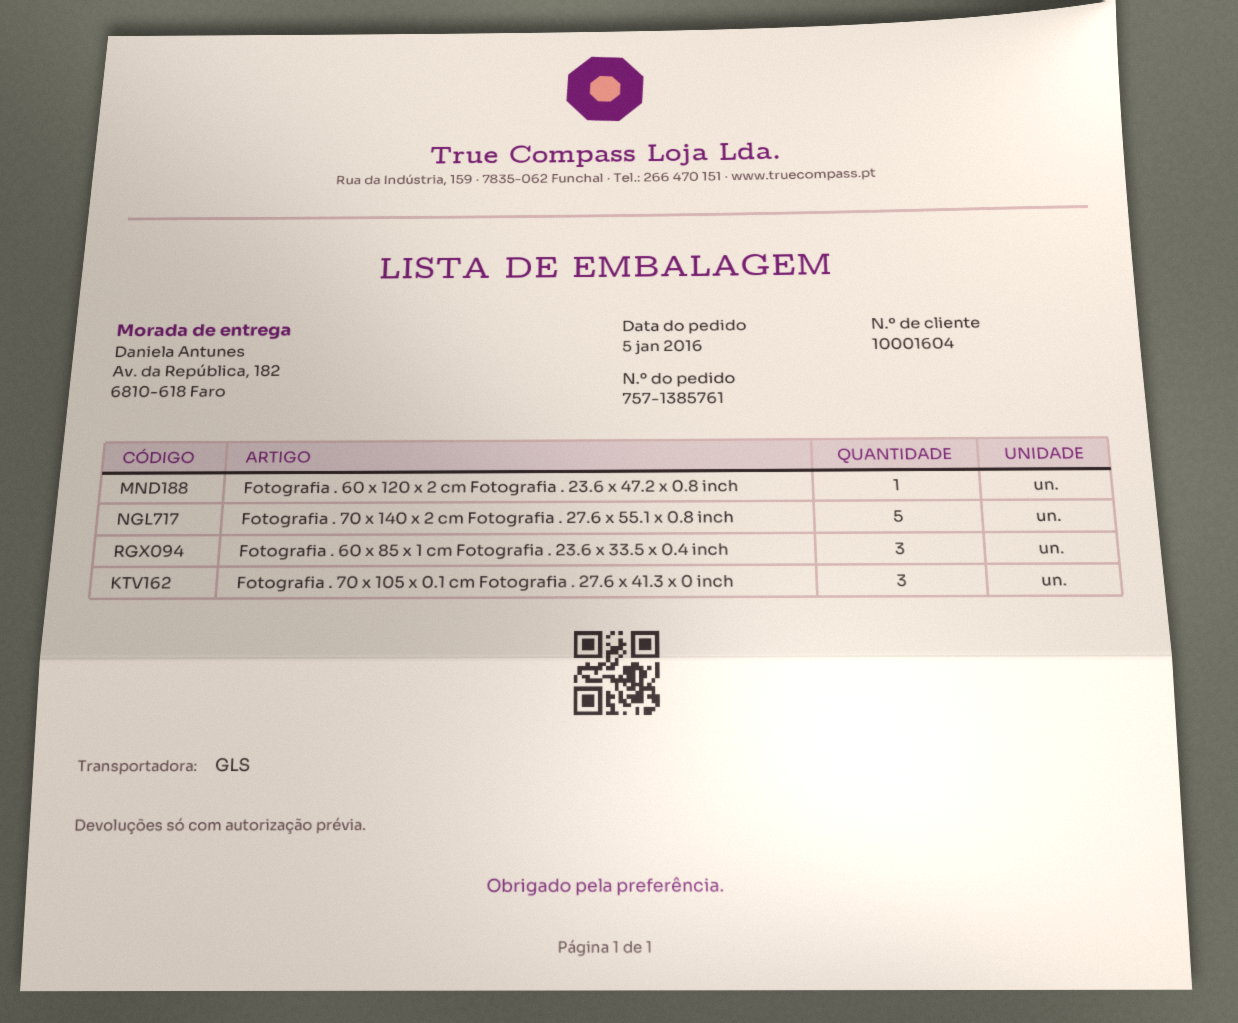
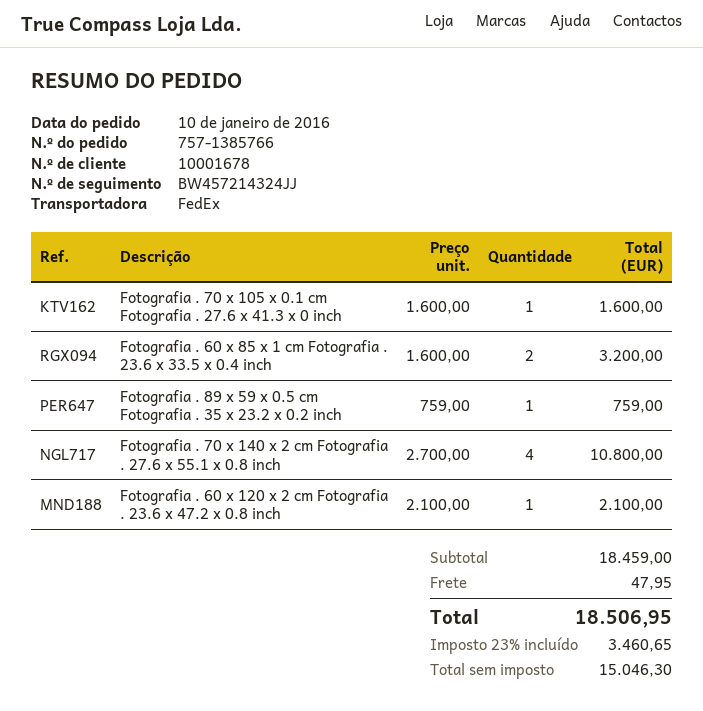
order number: 757-1385761 -> 757-1385766
order date: 2016-01-05 -> 2016-01-10
customer number: 10001604 -> 10001678
shipping method: GLS -> FedEx
Fotografia . 70 x 140 x 2 cm Fotografia . 27.6 x 55.1 x 0.8 inch: 5 -> 4
Fotografia . 60 x 85 x 1 cm Fotografia . 23.6 x 33.5 x 0.4 inch: 3 -> 2
Fotografia . 70 x 105 x 0.1 cm Fotografia . 27.6 x 41.3 x 0 inch: 3 -> 1
Fotografia . 89 x 59 x 0.5 cm Fotografia . 35 x 23.2 x 0.2 inch: none -> 1

